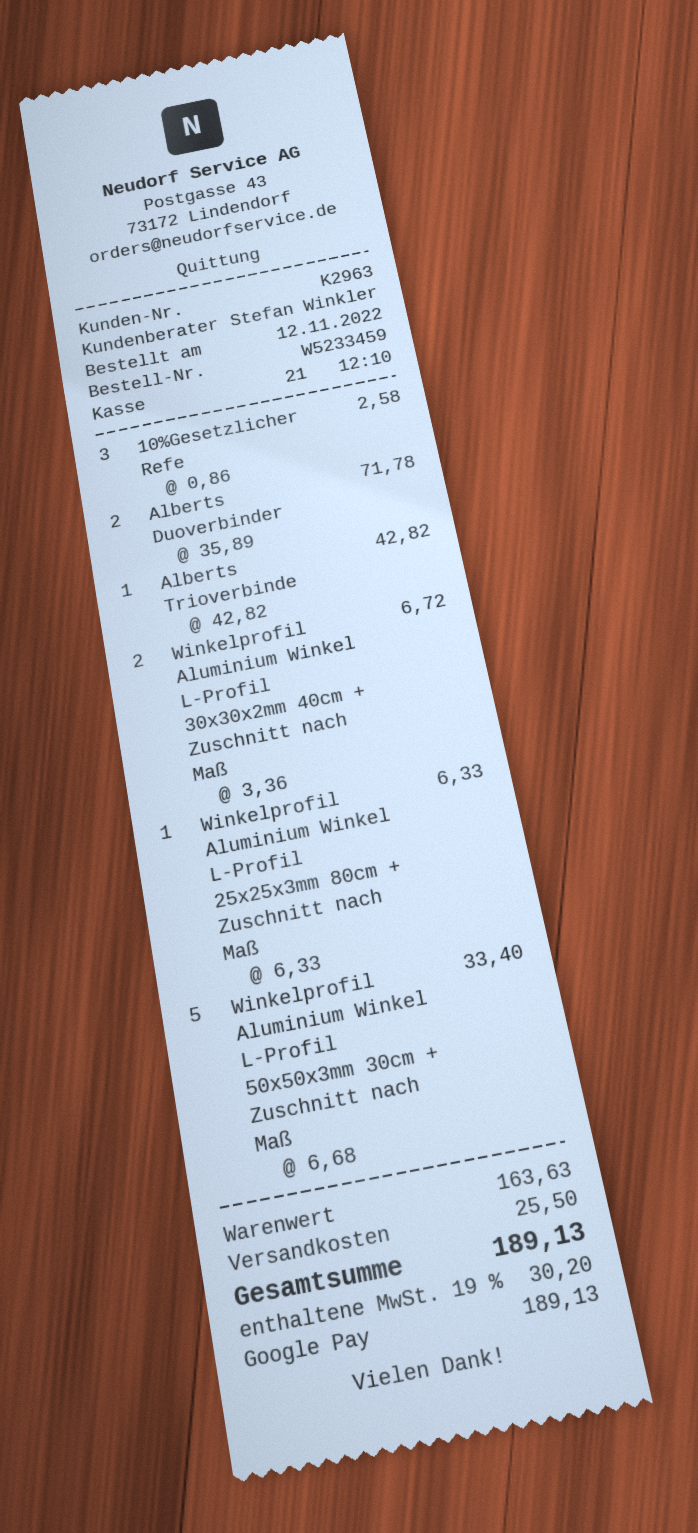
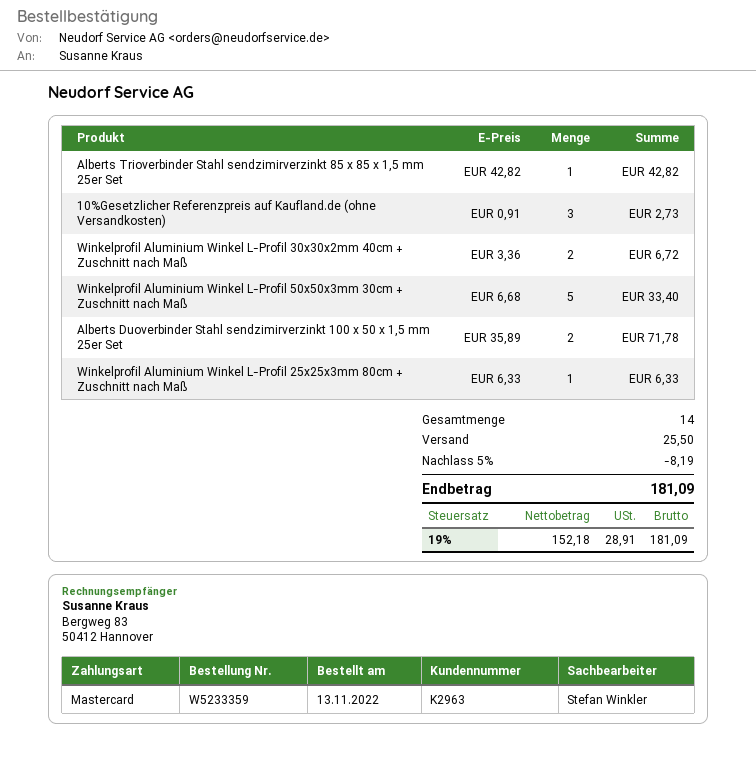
order number: W5233459 -> W5233359
order date: 2022-11-12 -> 2022-11-13
payment method: Google Pay -> Mastercard
10%Gesetzlicher Refe: 3 x 0.86 = 2.58 -> 3 x 0.91 = 2.73
discount: none -> 5% = 8.19
tax: 19% = 30.20 -> 19% = 28.91
total: 189.13 -> 181.09

